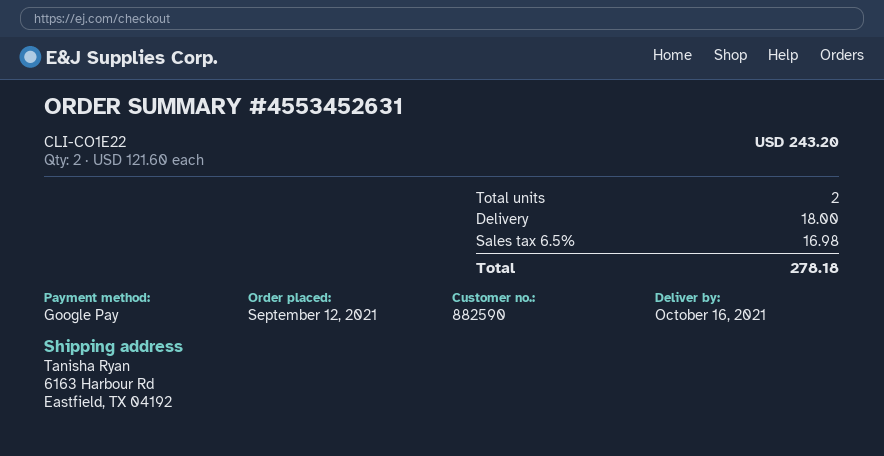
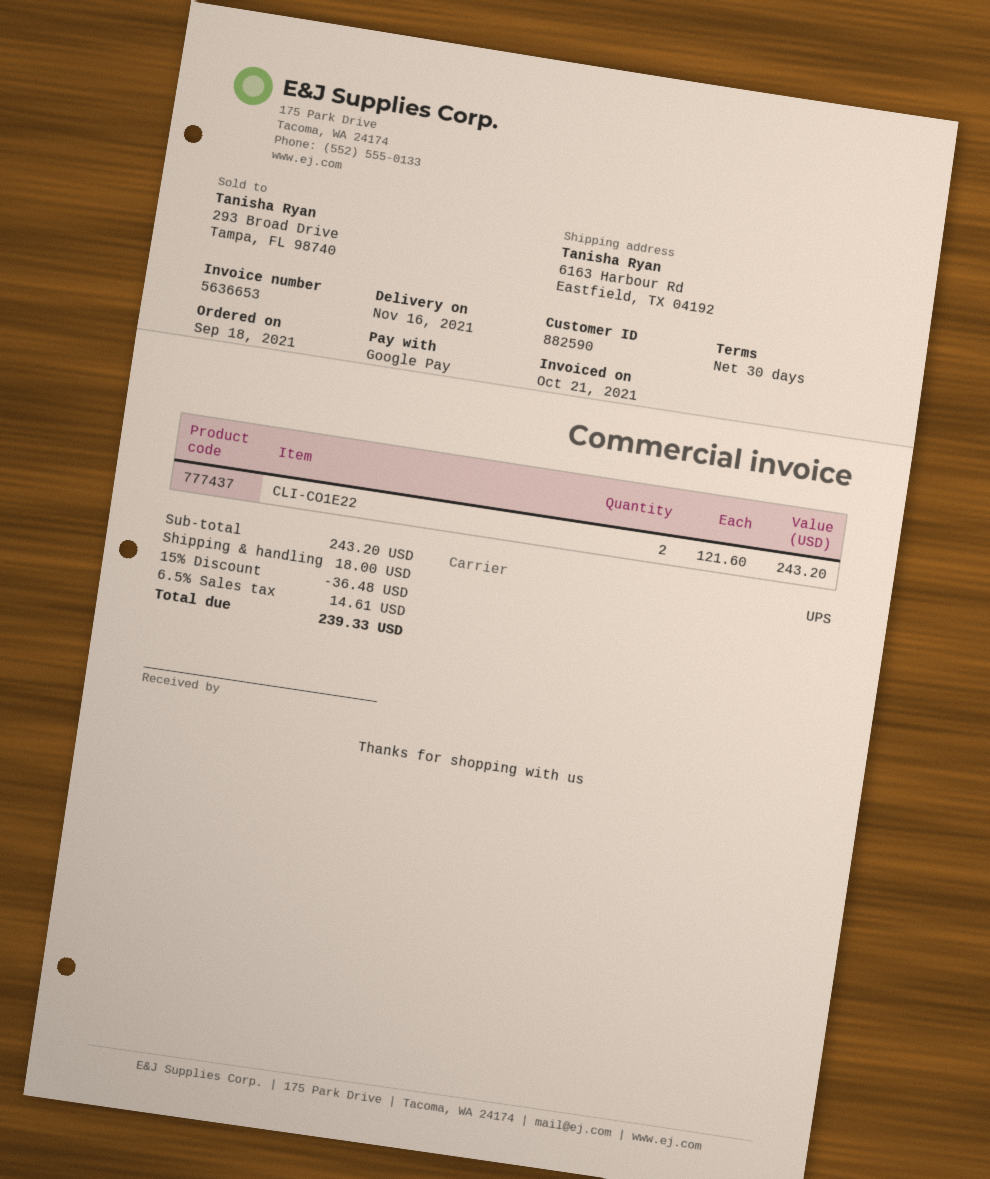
order date: 2021-09-12 -> 2021-09-18
delivery date: 2021-10-16 -> 2021-11-16
discount: none -> 15% = 36.48
tax: 6.5% = 16.98 -> 6.5% = 14.61
total: 278.18 -> 239.33

